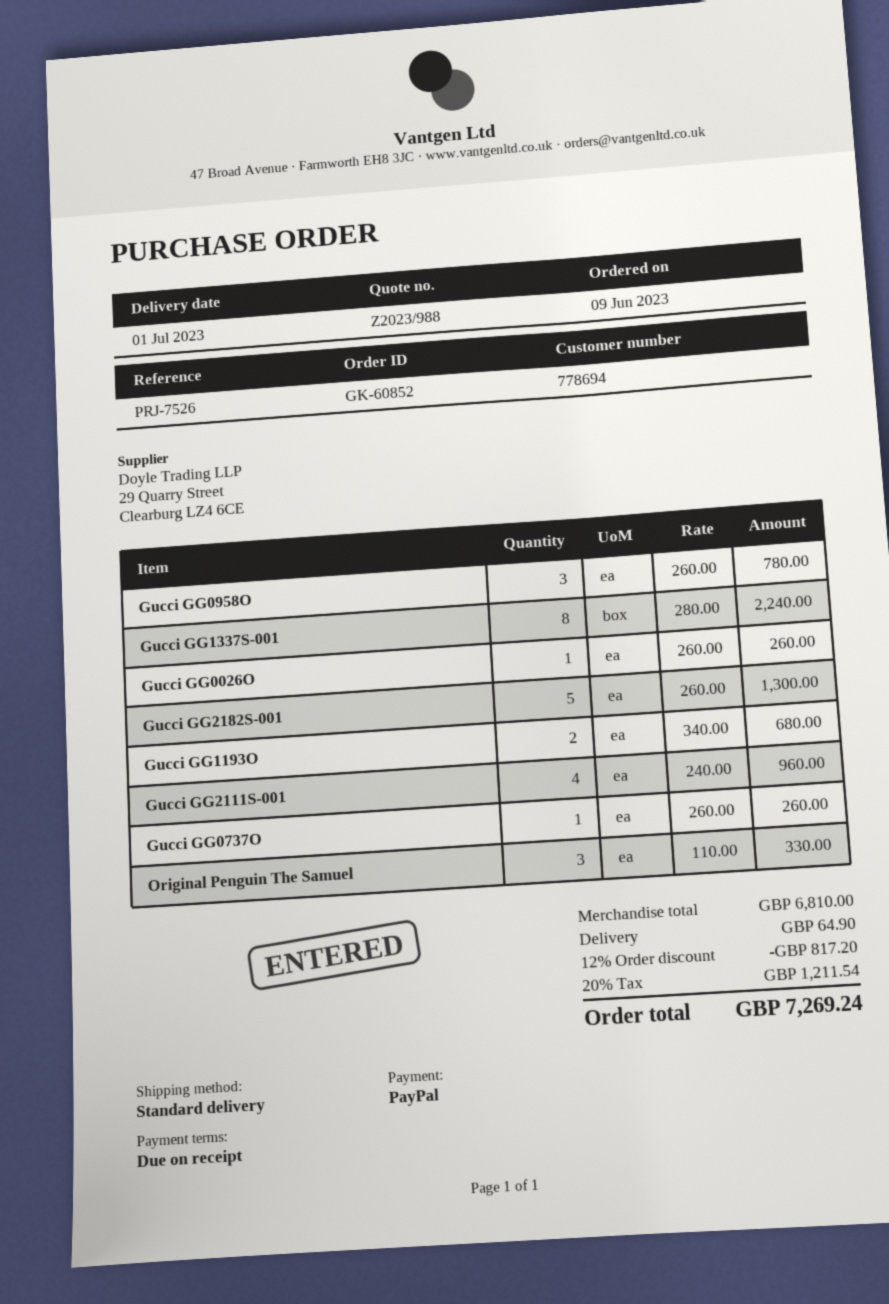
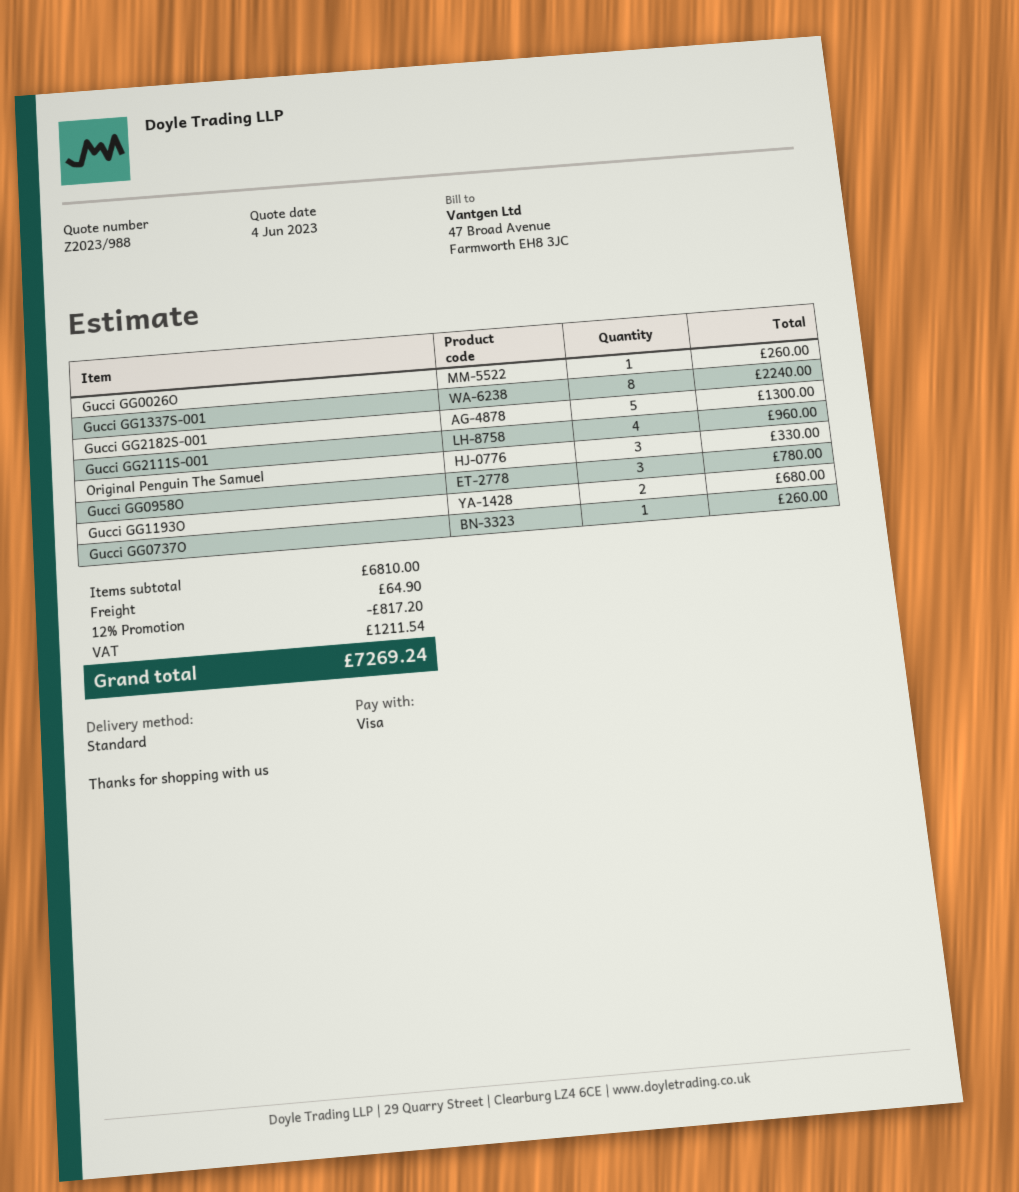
payment method: PayPal -> Visa

